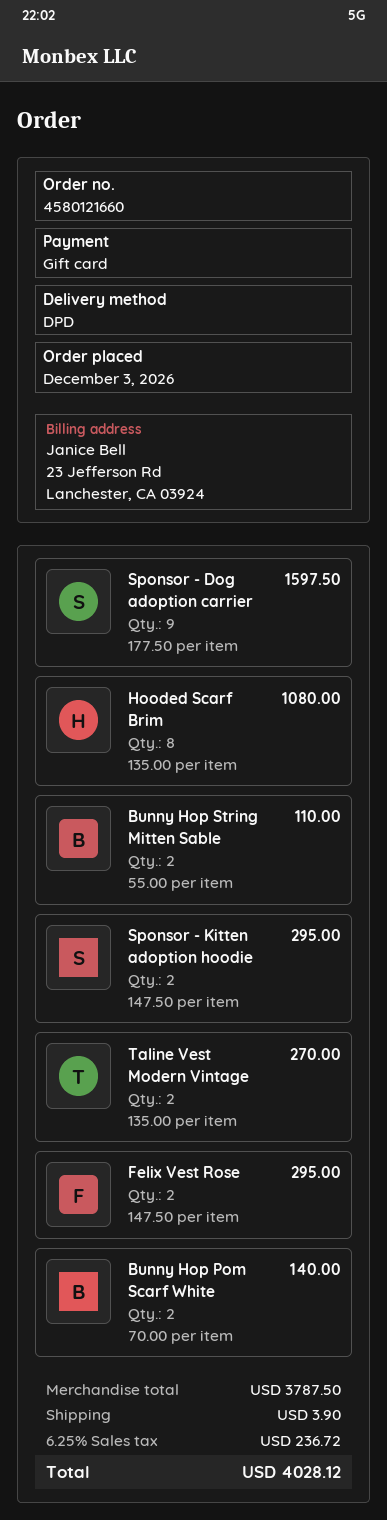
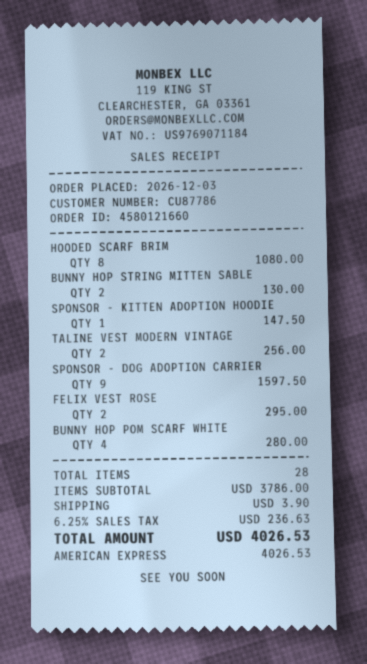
payment method: gift card -> American Express
Bunny Hop String Mitten Sable: 2 for 110.00 -> 2 for 130.00
Sponsor - Kitten adoption hoodie: 2 for 295.00 -> 1 for 147.50
Taline Vest Modern Vintage: 2 for 270.00 -> 2 for 256.00
Bunny Hop Pom Scarf White: 2 for 140.00 -> 4 for 280.00
subtotal: 3787.50 -> 3786.00
tax: 6.25% = 236.72 -> 6.25% = 236.63
total: 4028.12 -> 4026.53

